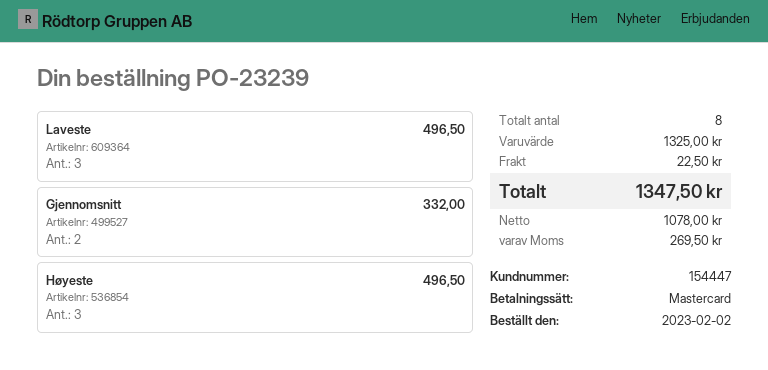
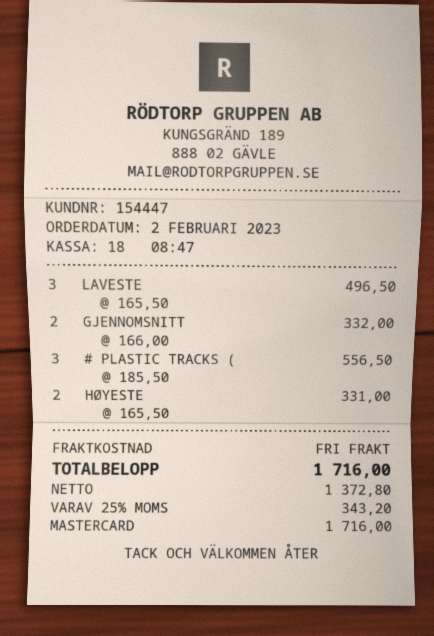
Høyeste: 3 for 496.50 -> 2 for 331.00
# PLASTIC TRACKS (: none -> 3 for 556.50
shipping: 22.50 -> 0.00
net: 1078.00 -> 1372.80
tax: 269.50 -> 343.20
total: 1347.50 -> 1716.00

